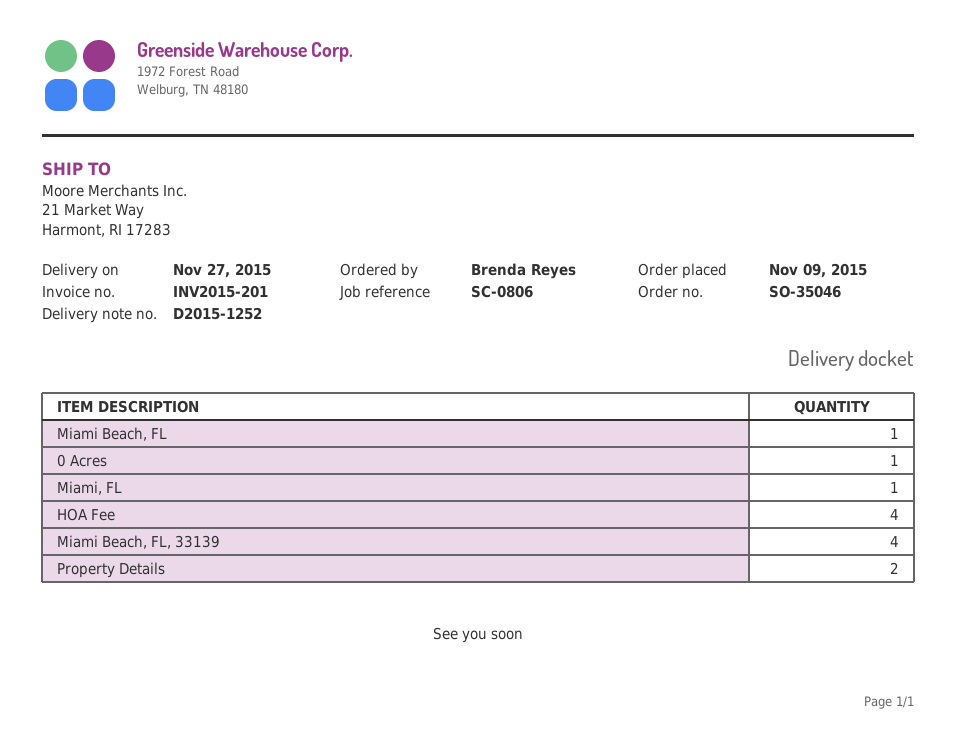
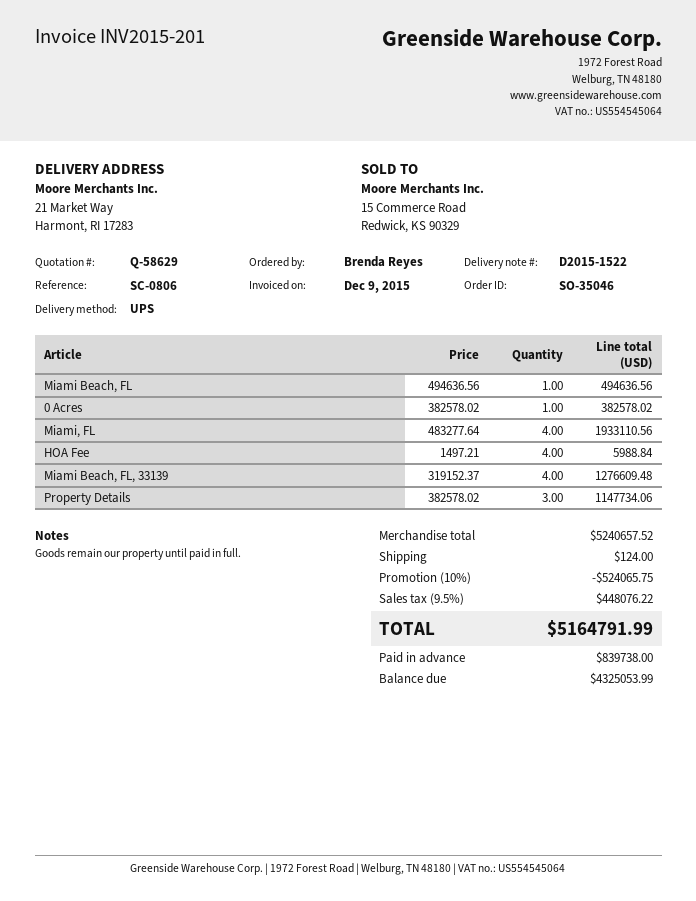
delivery note number: D2015-1252 -> D2015-1522
Miami, FL: 1 -> 4
Property Details: 2 -> 3

